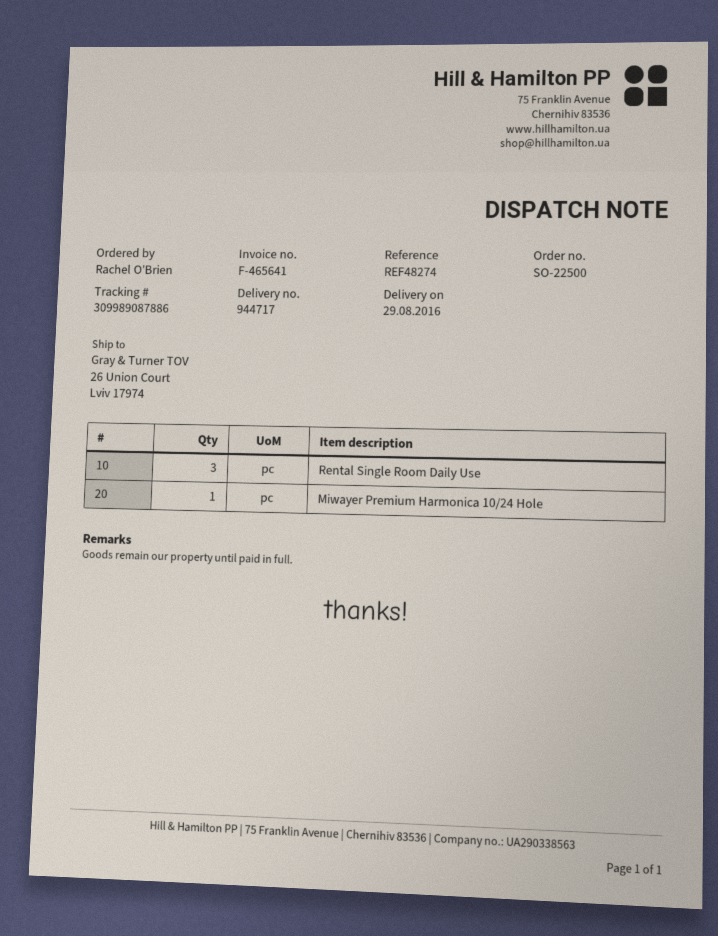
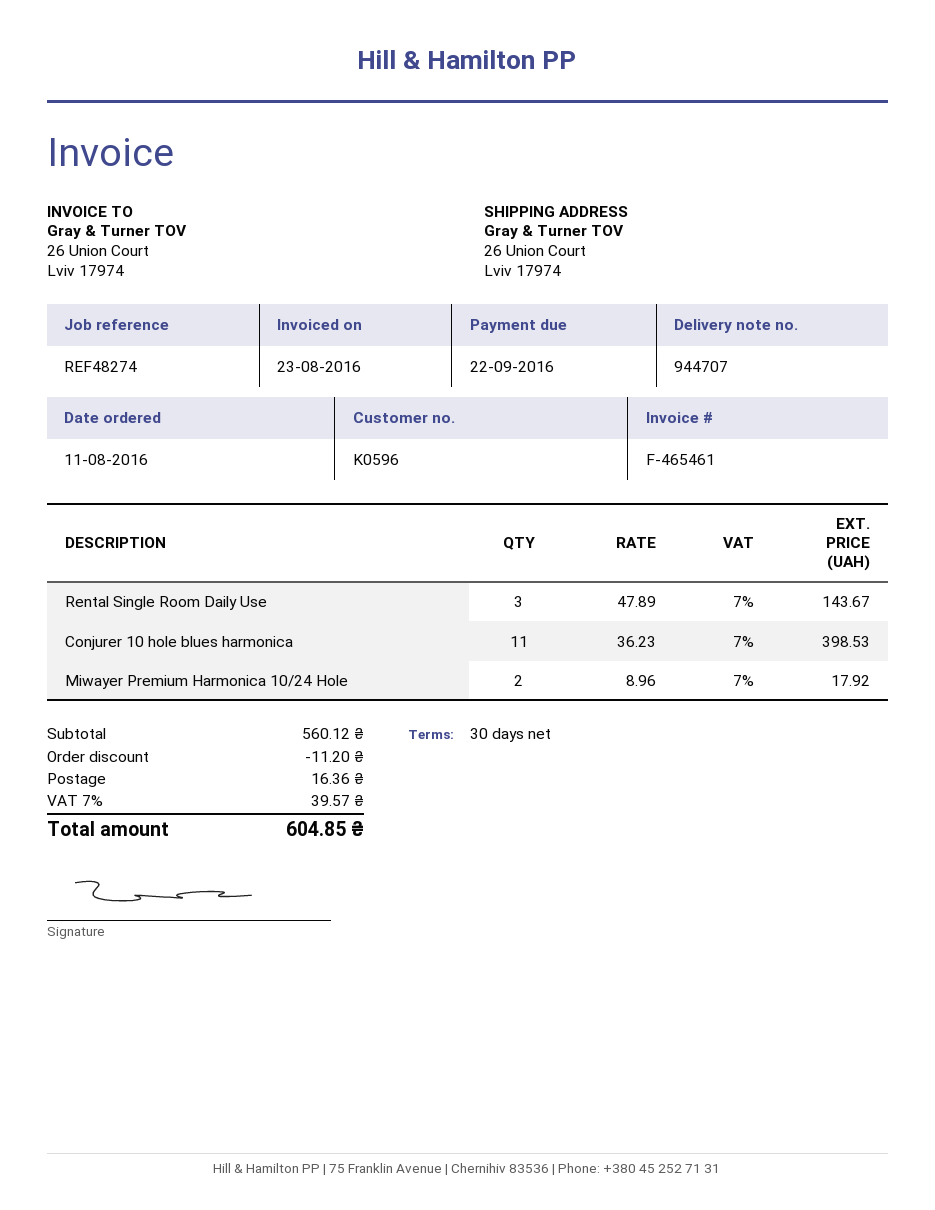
delivery note number: 944717 -> 944707
invoice number: F-465641 -> F-465461
Miwayer Premium Harmonica 10/24 Hole: 1 -> 2
Conjurer 10 hole blues harmonica: none -> 11

